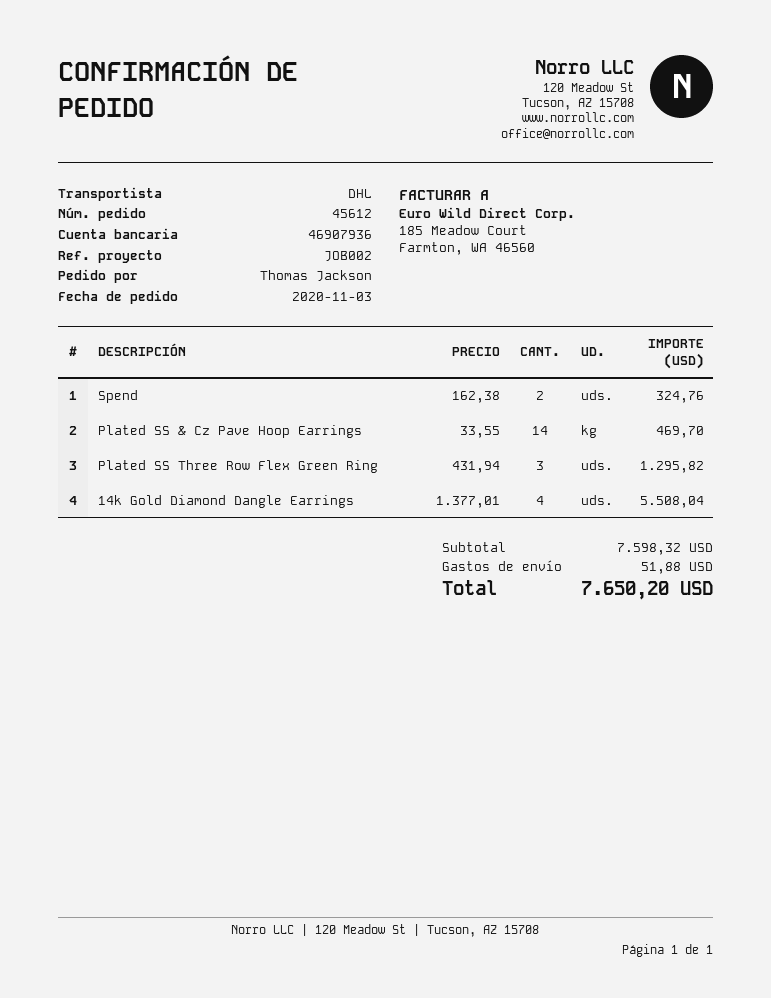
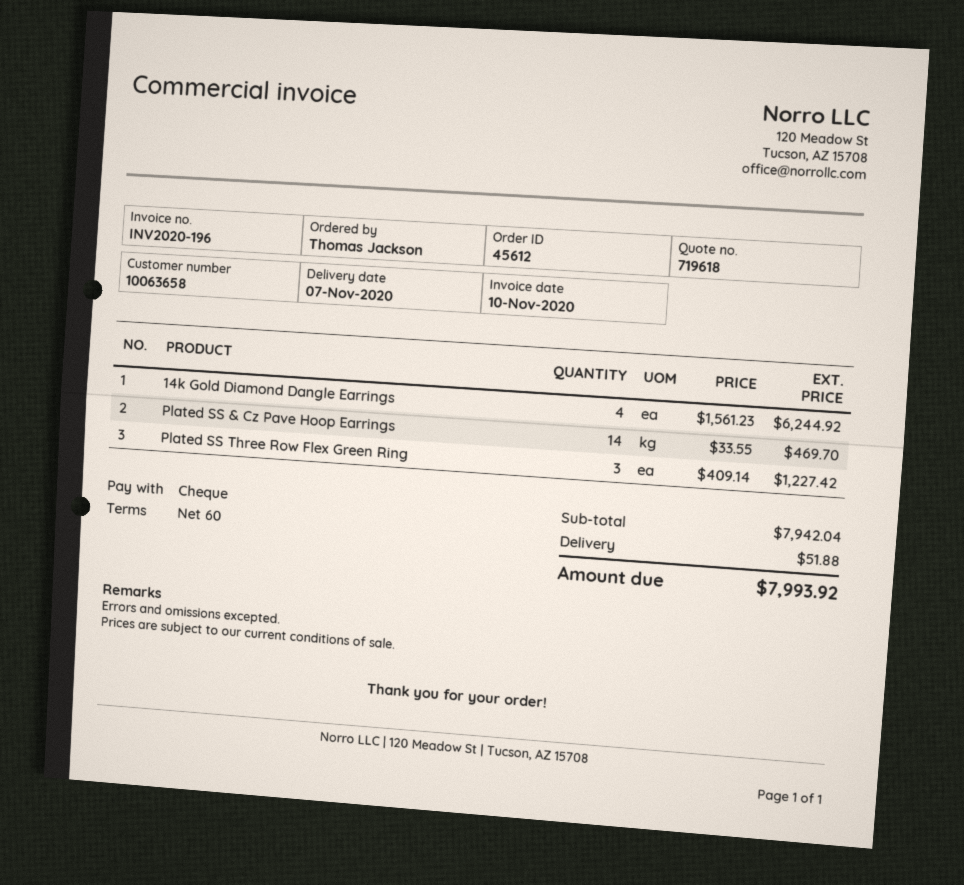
Spend: 2 x 162.38 = 324.76 -> none
Plated SS Three Row Flex Green Ring: 3 x 431.94 = 1295.82 -> 3 x 409.14 = 1227.42
14k Gold Diamond Dangle Earrings: 4 x 1377.01 = 5508.04 -> 4 x 1561.23 = 6244.92
subtotal: 7598.32 -> 7942.04
total: 7650.20 -> 7993.92

